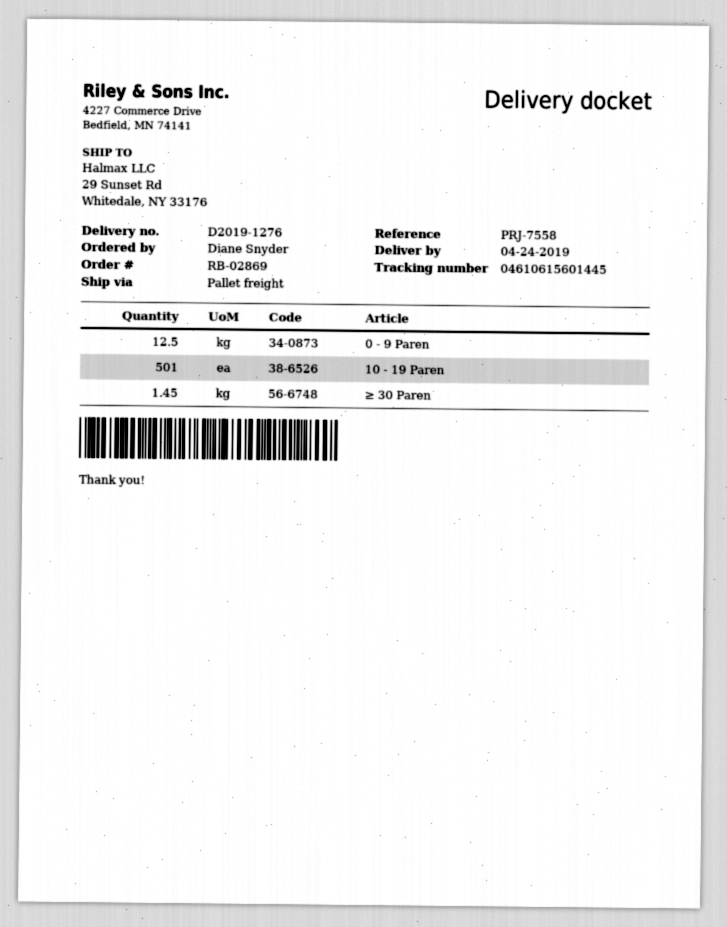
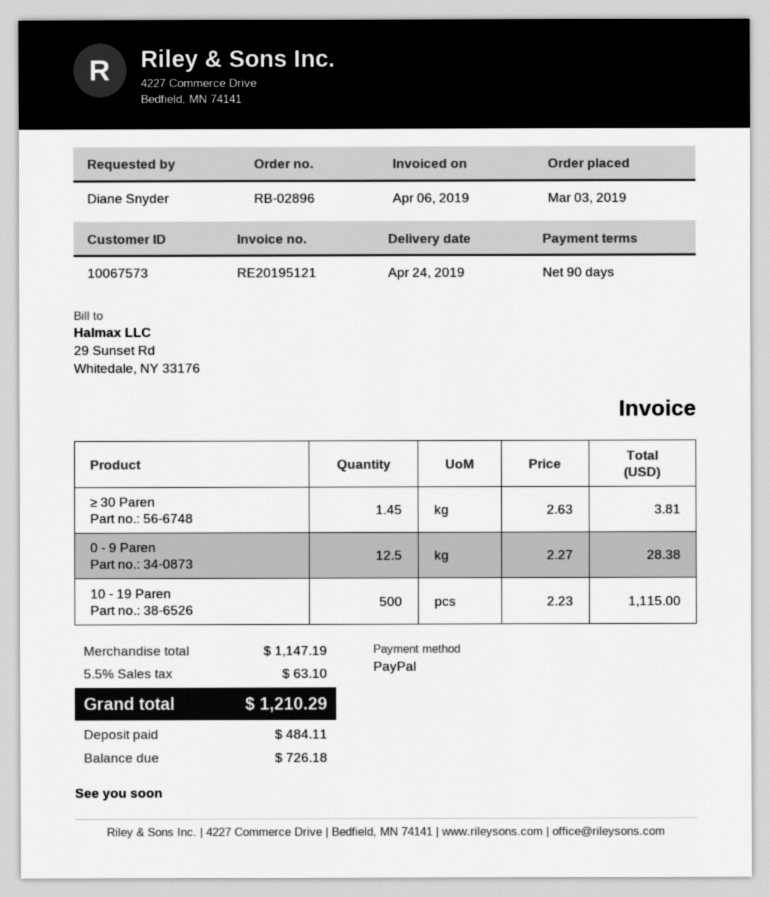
order number: RB-02869 -> RB-02896
10 - 19 Paren: 501 -> 500

